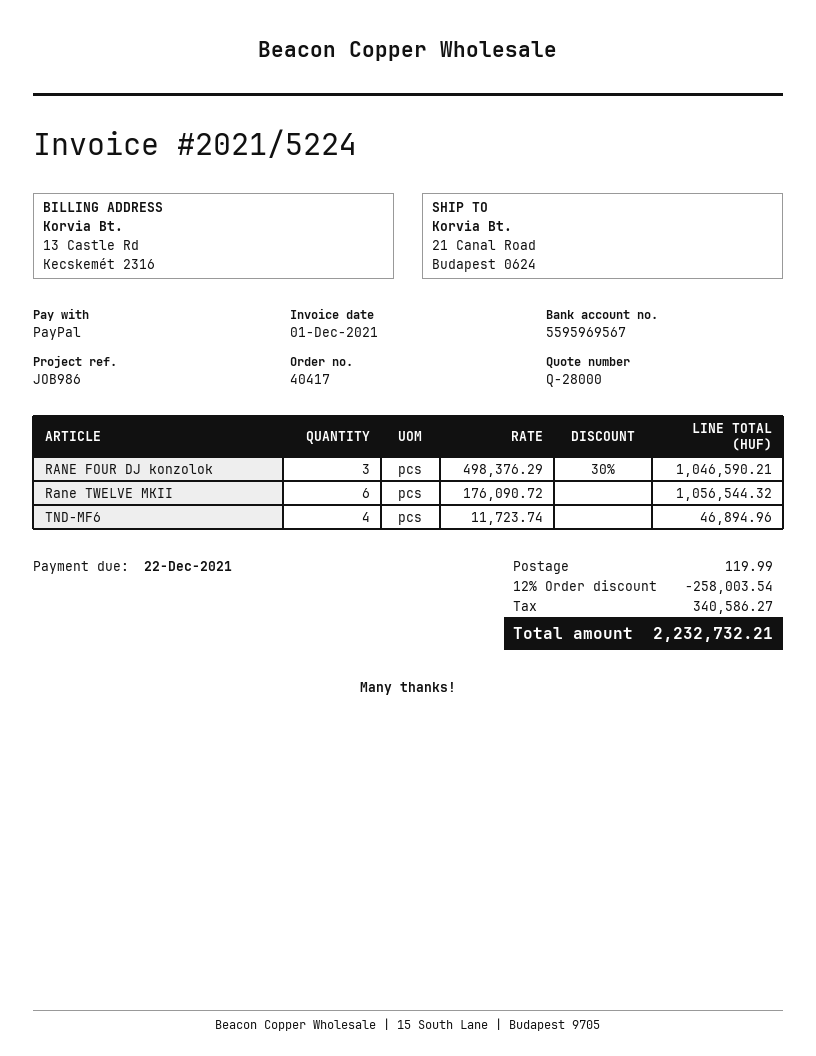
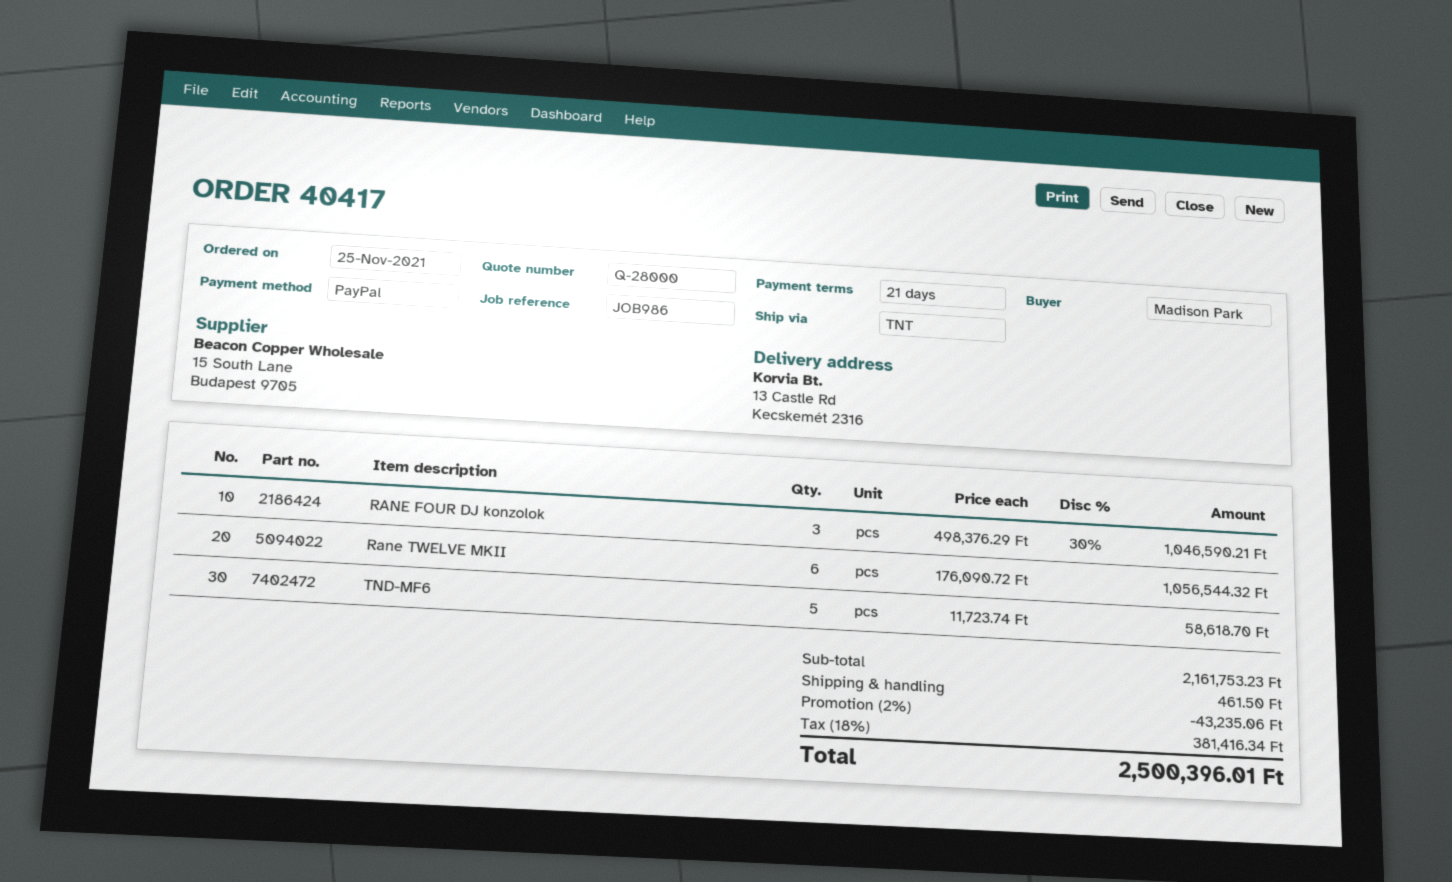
ship to: 21 Canal Road, Budapest 0624 -> 13 Castle Rd, Kecskemét 2316
TND-MF6: 4 x 11723.74 = 46894.96 -> 5 x 11723.74 = 58618.70
discount: 12% = 258003.54 -> 2% = 43235.06
shipping: 119.99 -> 461.50
tax: 340586.27 -> 381416.34
total: 2232732.21 -> 2500396.01

